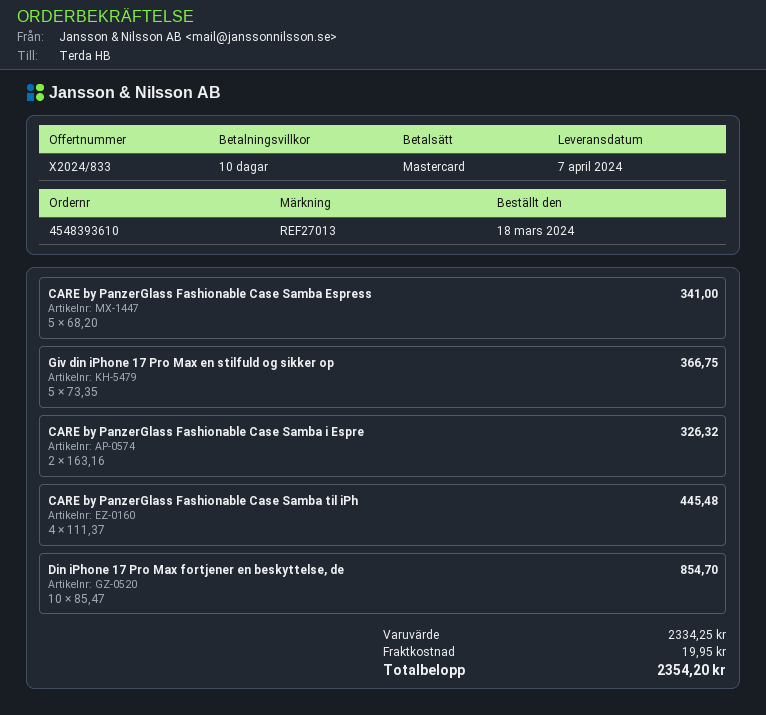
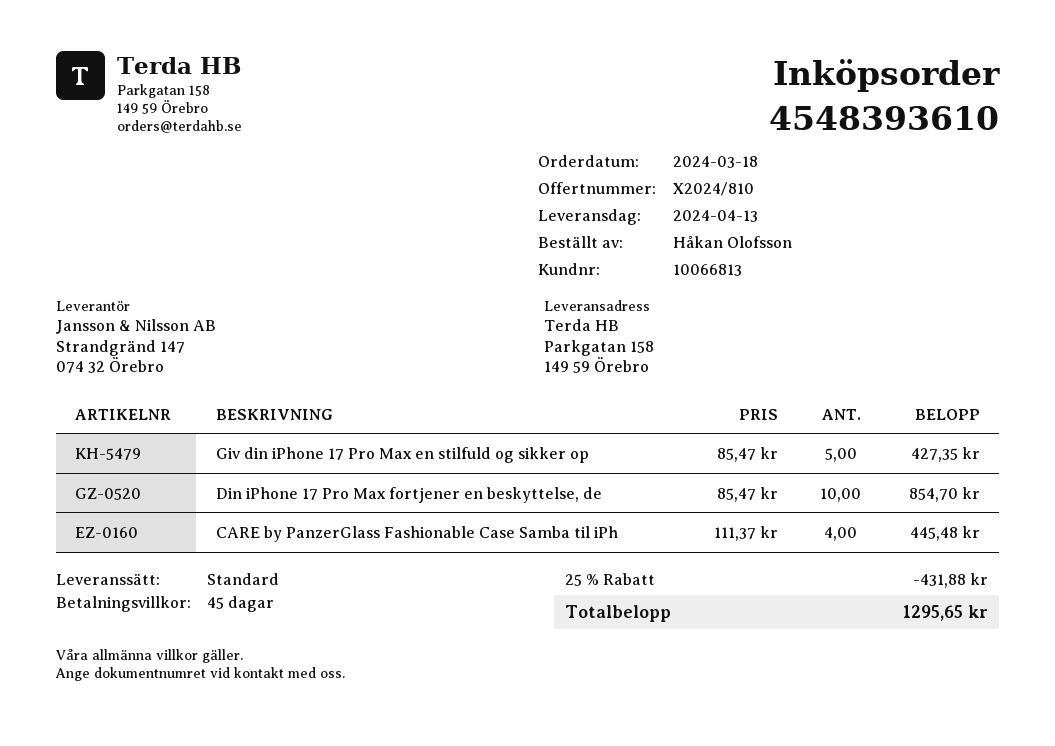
quote number: X2024/833 -> X2024/810
delivery date: 2024-04-07 -> 2024-04-13
payment terms: 10 days -> 45 days
CARE by PanzerGlass Fashionable Case Samba Espress: 5 x 68.20 = 341.00 -> none
Giv din iPhone 17 Pro Max en stilfuld og sikker op: 5 x 73.35 = 366.75 -> 5 x 85.47 = 427.35
CARE by PanzerGlass Fashionable Case Samba i Espre: 2 x 163.16 = 326.32 -> none
discount: none -> 25% = 431.88
shipping: 19.95 -> none
total: 2354.20 -> 1295.65

